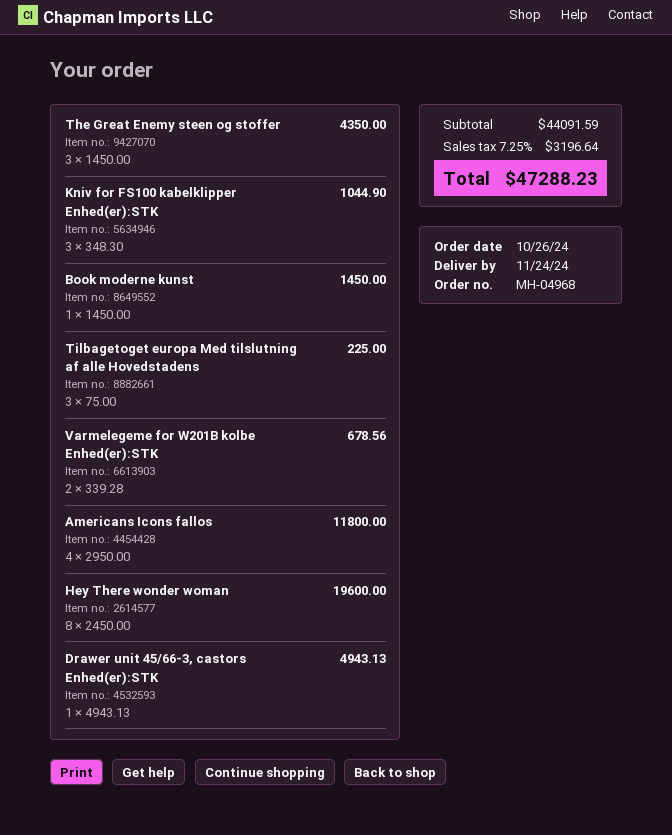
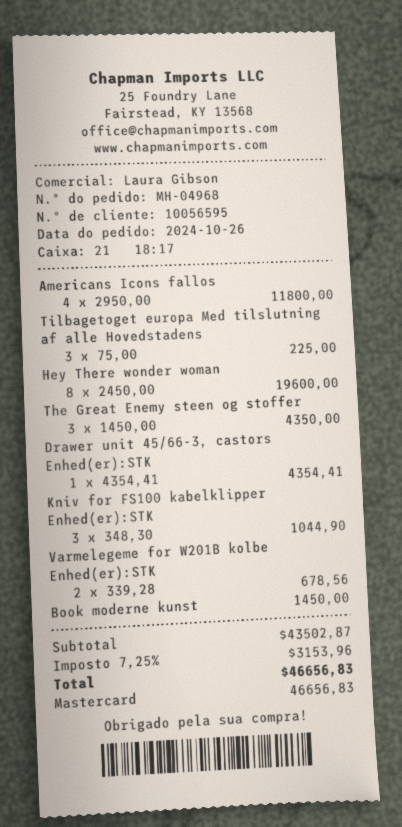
Drawer unit 45/66-3, castors Enhed(er):STK: 1 x 4943.13 = 4943.13 -> 1 x 4354.41 = 4354.41
subtotal: 44091.59 -> 43502.87
tax: 7.25% = 3196.64 -> 7.25% = 3153.96
total: 47288.23 -> 46656.83

